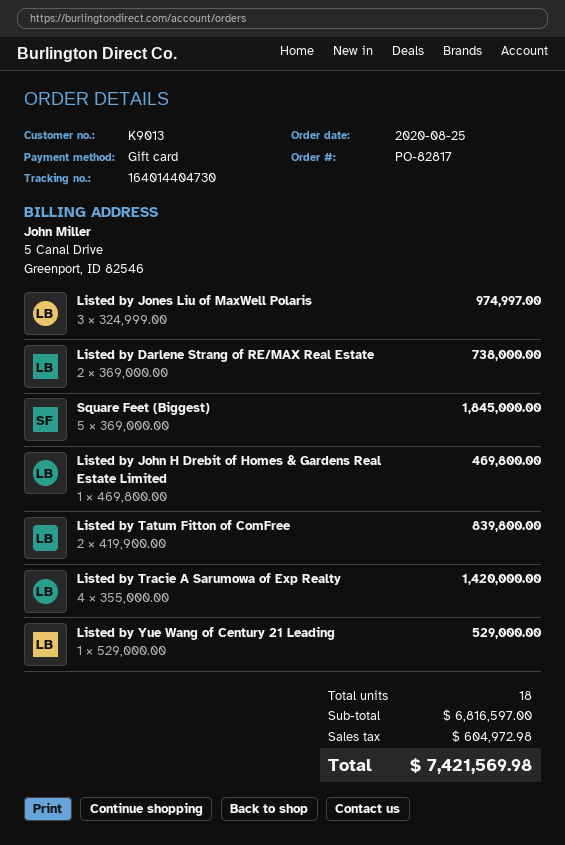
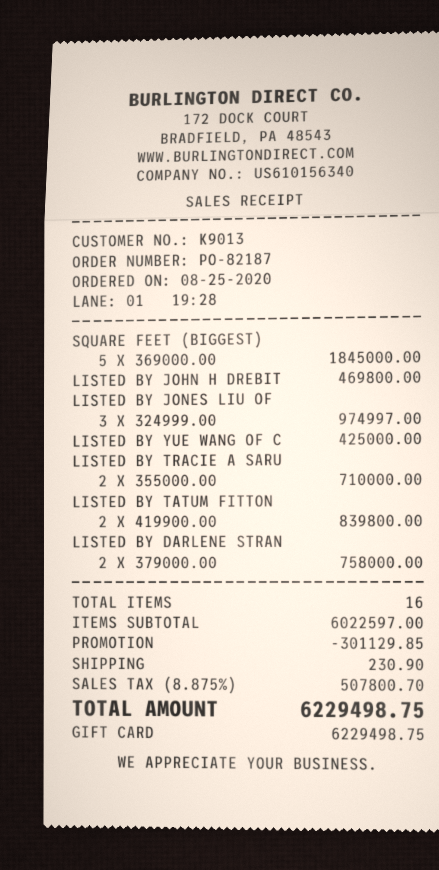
order number: PO-82817 -> PO-82187
Listed by Darlene Strang of RE/MAX Real Estate: 2 x 369000.00 = 738000.00 -> 2 x 379000.00 = 758000.00
Listed by Tracie A Sarumowa of Exp Realty: 4 x 355000.00 = 1420000.00 -> 2 x 355000.00 = 710000.00
Listed by Yue Wang of Century 21 Leading: 1 x 529000.00 = 529000.00 -> 1 x 425000.00 = 425000.00
total quantity: 18 -> 16
subtotal: 6816597.00 -> 6022597.00
discount: none -> 301129.85
shipping: none -> 230.90
tax: 604972.98 -> 507800.70
total: 7421569.98 -> 6229498.75

